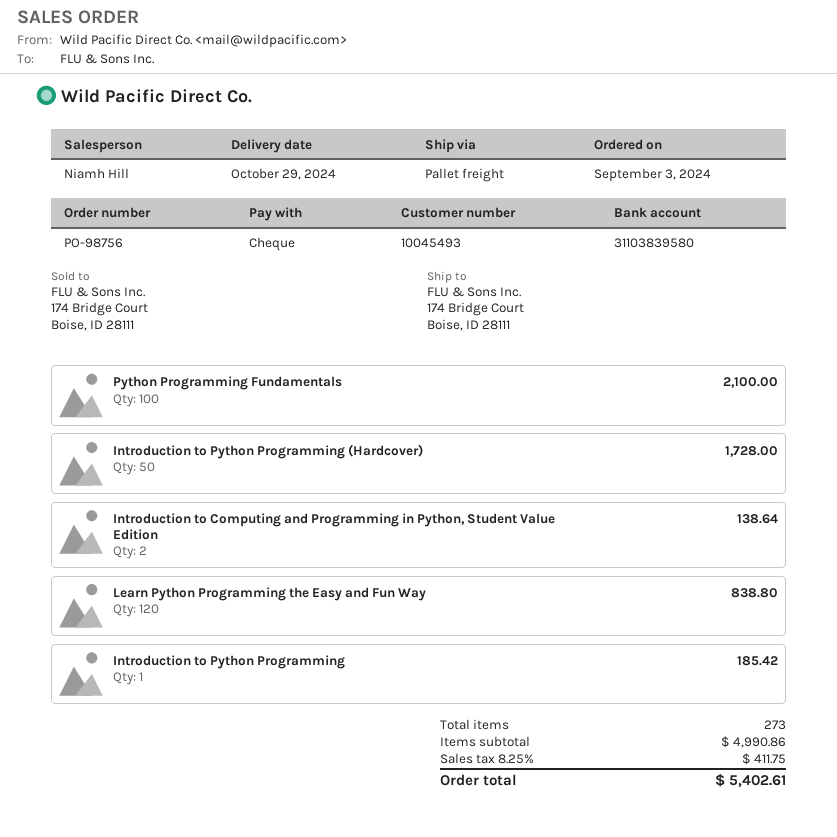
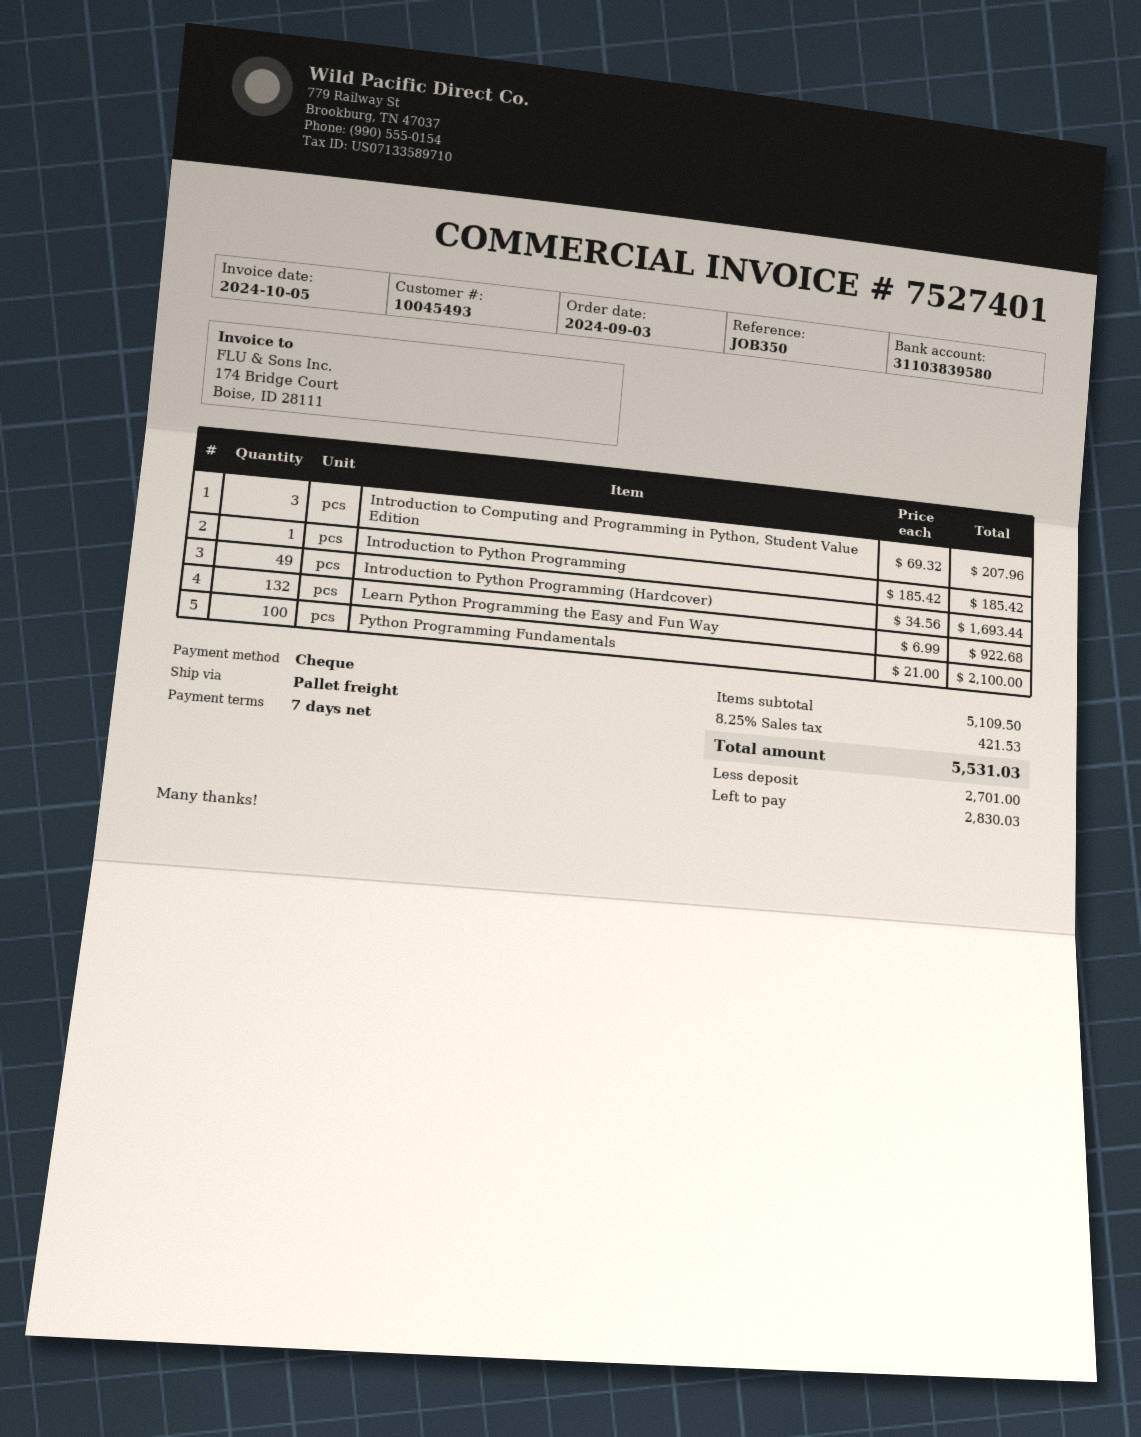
Introduction to Python Programming (Hardcover): 50 for 1728.00 -> 49 for 1693.44
Introduction to Computing and Programming in Python, Student Value Edition: 2 for 138.64 -> 3 for 207.96
Learn Python Programming the Easy and Fun Way: 120 for 838.80 -> 132 for 922.68
subtotal: 4990.86 -> 5109.50
tax: 8.25% = 411.75 -> 8.25% = 421.53
total: 5402.61 -> 5531.03

